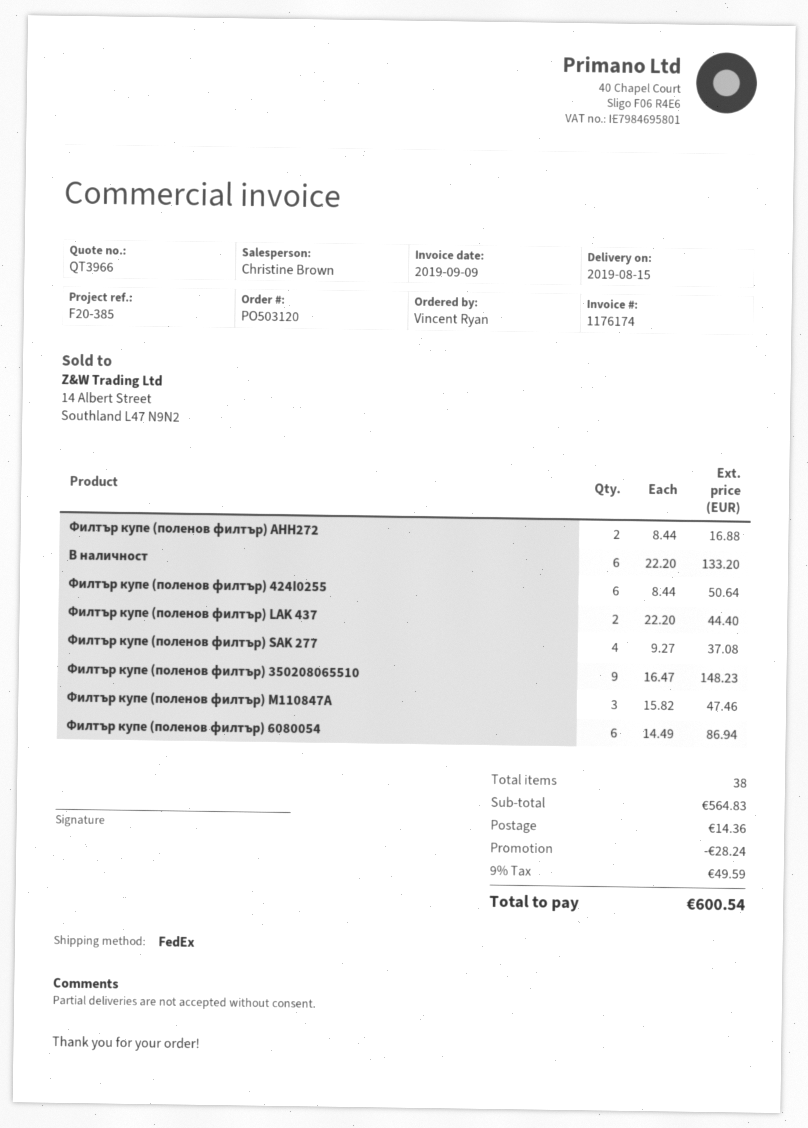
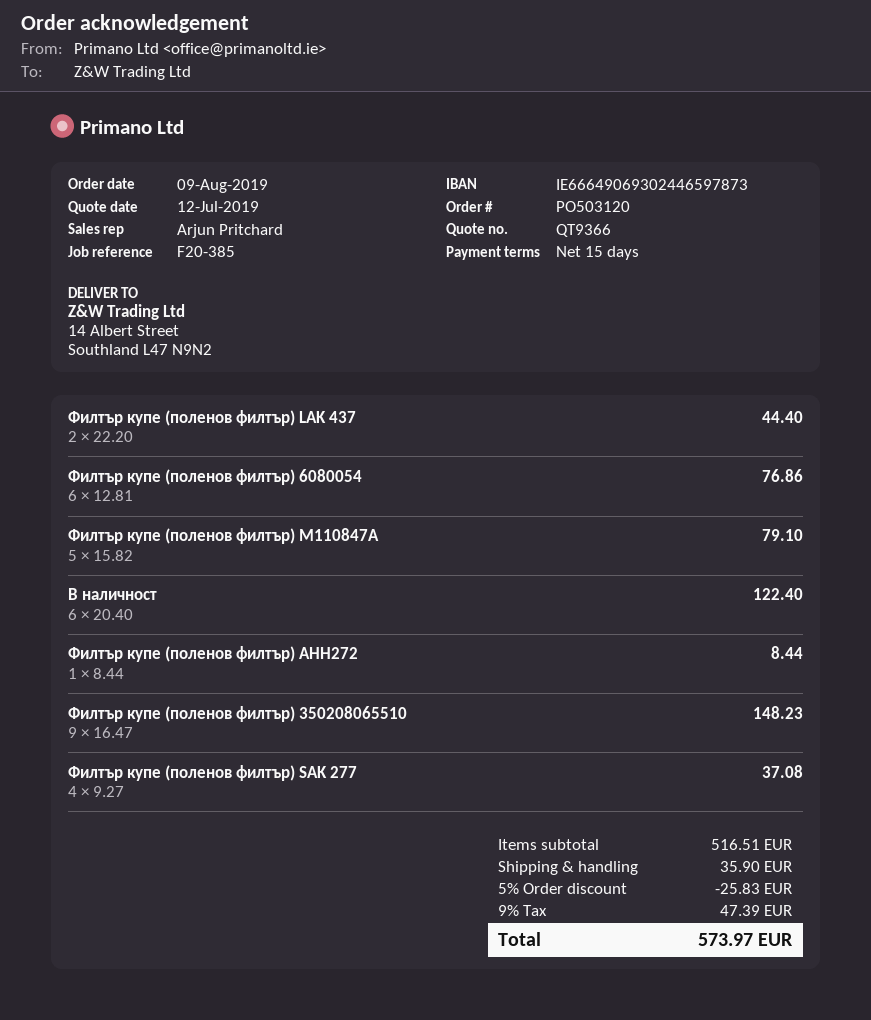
quote number: QT3966 -> QT9366
sales rep: Christine Brown -> Arjun Pritchard
Филтър купе (поленов филтър) AHH272: 2 x 8.44 = 16.88 -> 1 x 8.44 = 8.44
В наличност: 6 x 22.20 = 133.20 -> 6 x 20.40 = 122.40
Филтър купе (поленов филтър) 424I0255: 6 x 8.44 = 50.64 -> none
Филтър купе (поленов филтър) M110847A: 3 x 15.82 = 47.46 -> 5 x 15.82 = 79.10
Филтър купе (поленов филтър) 6080054: 6 x 14.49 = 86.94 -> 6 x 12.81 = 76.86
subtotal: 564.83 -> 516.51
discount: 28.24 -> 25.83
shipping: 14.36 -> 35.90
tax: 9% = 49.59 -> 9% = 47.39
total: 600.54 -> 573.97

